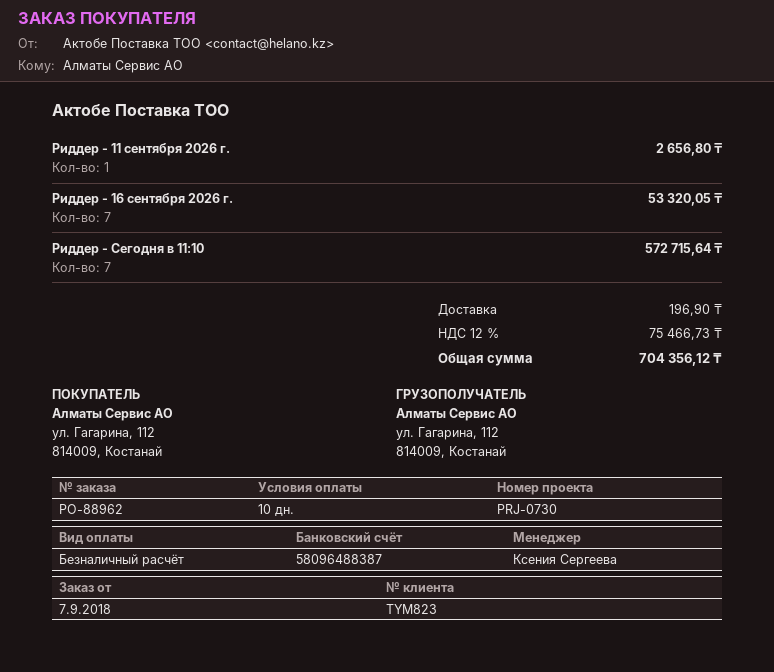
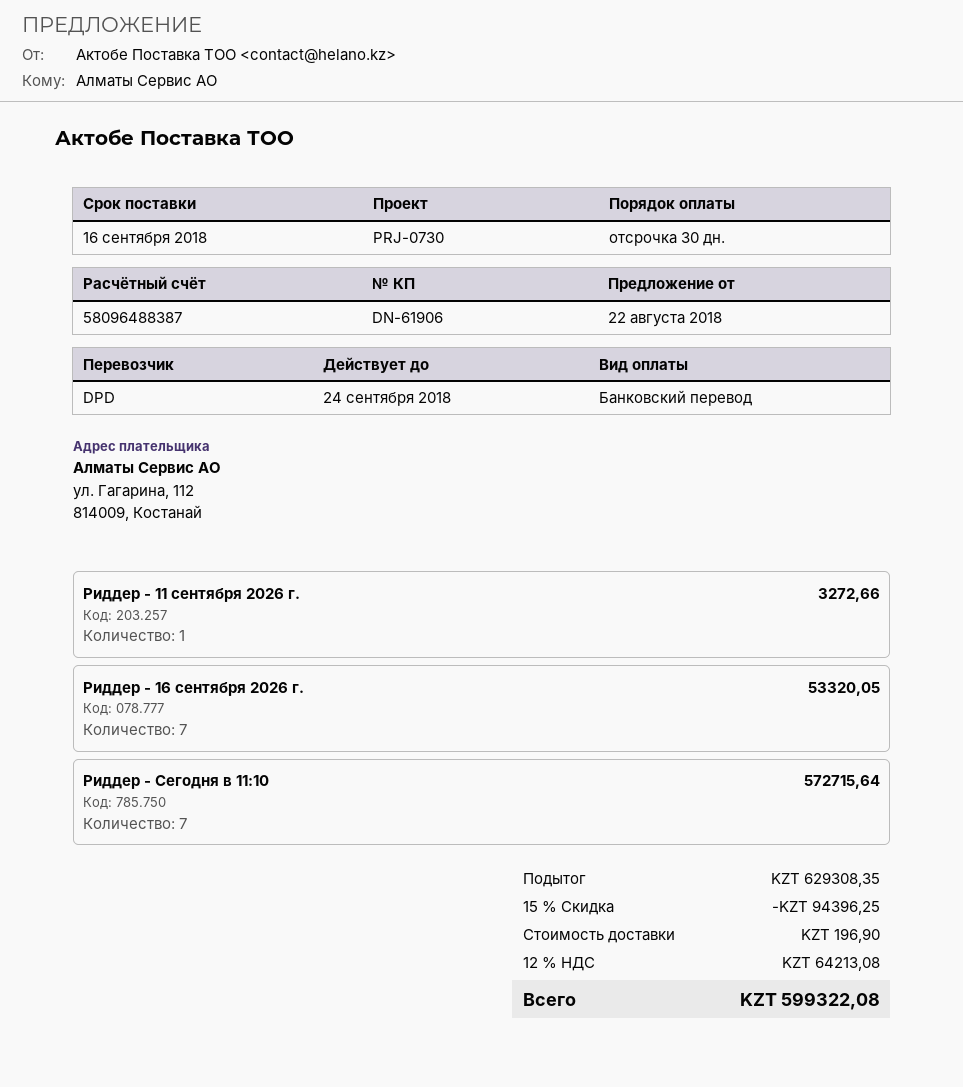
payment terms: 10 days -> 30 days
Риддер - 11 сентября 2026 г.: 1 for 2656.80 -> 1 for 3272.66
discount: none -> 15% = 94396.25
tax: 12% = 75466.73 -> 12% = 64213.08
total: 704356.12 -> 599322.08

